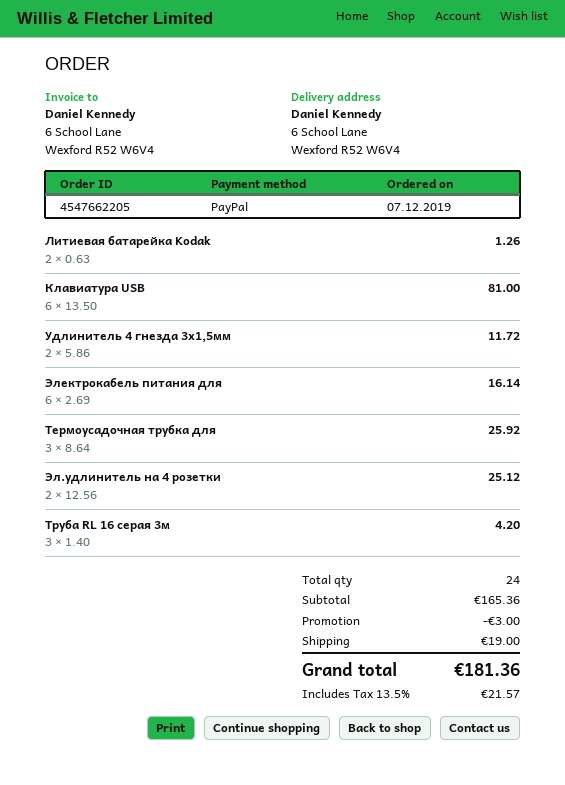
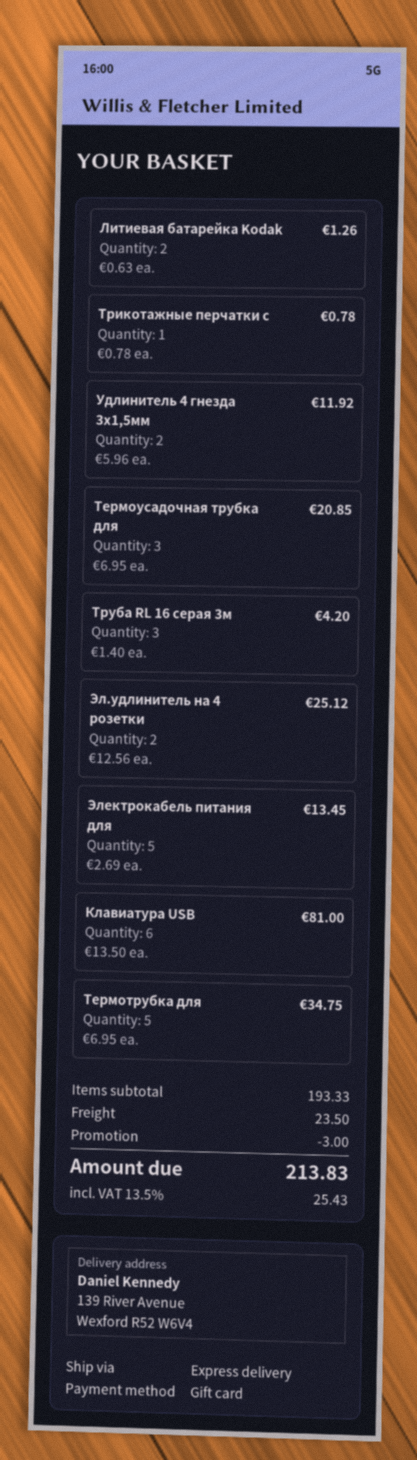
payment method: PayPal -> gift card
ship to: 6 School Lane, Wexford R52 W6V4 -> 139 River Avenue, Wexford R52 W6V4
Удлинитель 4 гнезда 3х1,5мм: 2 x 5.86 = 11.72 -> 2 x 5.96 = 11.92
Электрокабель питания для: 6 x 2.69 = 16.14 -> 5 x 2.69 = 13.45
Термоусадочная трубка для: 3 x 8.64 = 25.92 -> 3 x 6.95 = 20.85
Трикотажные перчатки с: none -> 1 x 0.78 = 0.78
Термотрубка для: none -> 5 x 6.95 = 34.75
subtotal: 165.36 -> 193.33
shipping: 19.00 -> 23.50
tax: 13.5% = 21.57 -> 13.5% = 25.43
total: 181.36 -> 213.83

